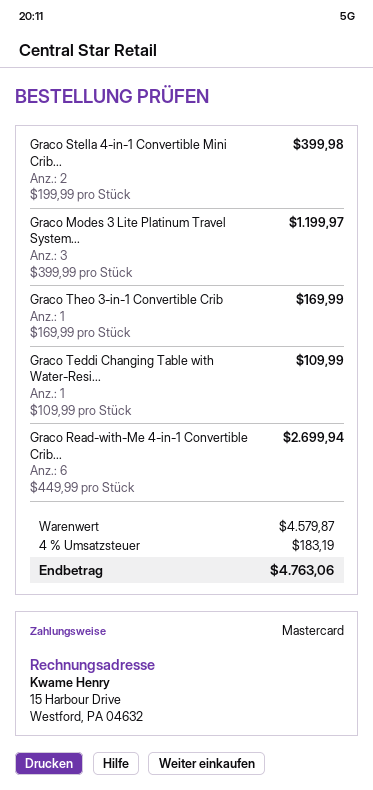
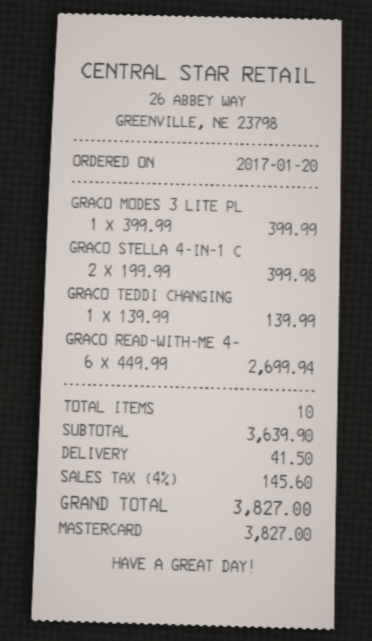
Graco Modes 3 Lite Platinum Travel System...: 3 x 399.99 = 1199.97 -> 1 x 399.99 = 399.99
Graco Theo 3-in-1 Convertible Crib: 1 x 169.99 = 169.99 -> none
Graco Teddi Changing Table with Water-Resi...: 1 x 109.99 = 109.99 -> 1 x 139.99 = 139.99
subtotal: 4579.87 -> 3639.90
shipping: none -> 41.50
tax: 4% = 183.19 -> 4% = 145.60
total: 4763.06 -> 3827.00

